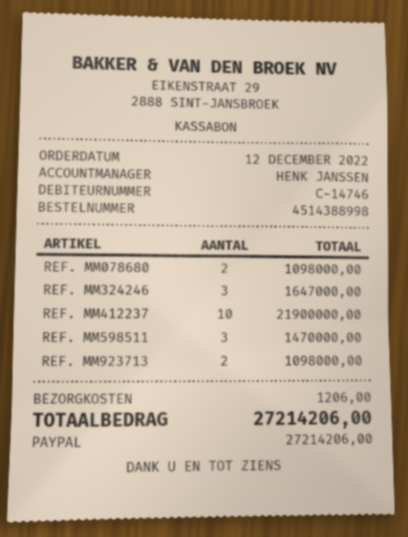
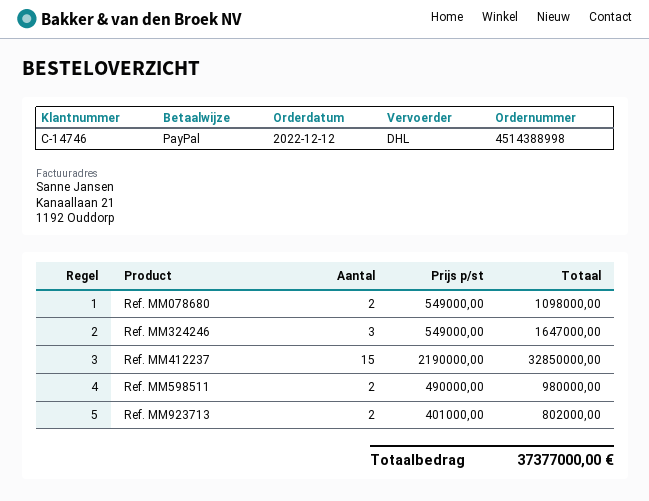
REF. MM412237: 10 for 21900000.00 -> 15 for 32850000.00
REF. MM598511: 3 for 1470000.00 -> 2 for 980000.00
REF. MM923713: 2 for 1098000.00 -> 2 for 802000.00
shipping: 1206.00 -> none
total: 27214206.00 -> 37377000.00

